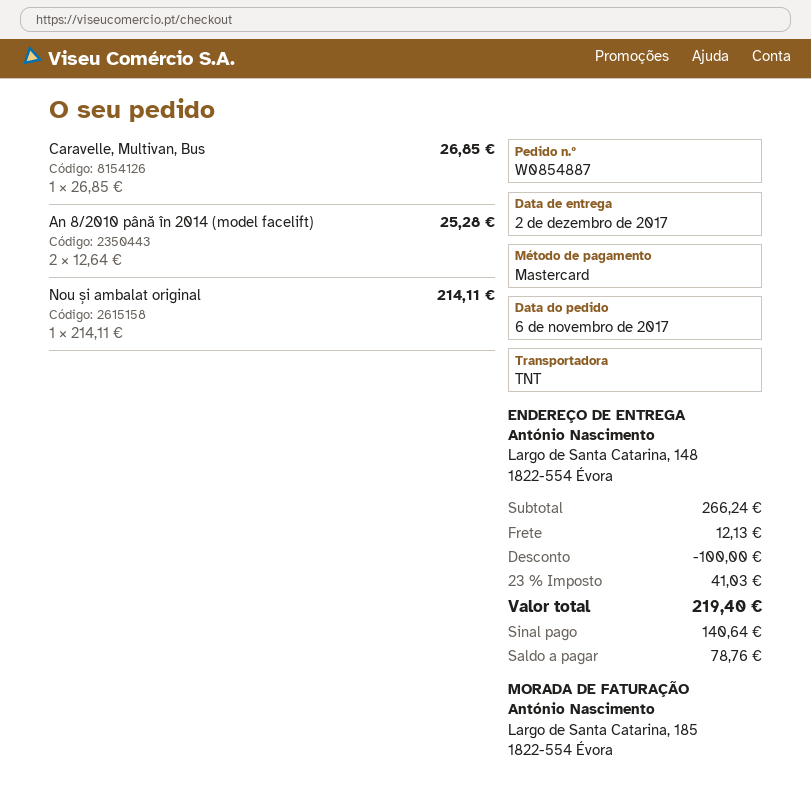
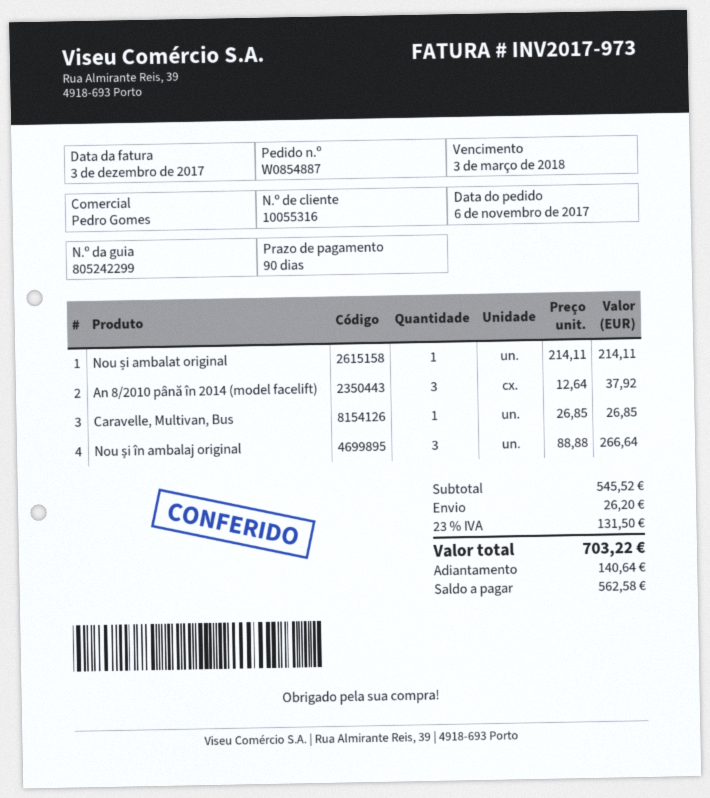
An 8/2010 până în 2014 (model facelift): 2 x 12.64 = 25.28 -> 3 x 12.64 = 37.92
Nou și în ambalaj original: none -> 3 x 88.88 = 266.64
subtotal: 266.24 -> 545.52
discount: 100.00 -> none
shipping: 12.13 -> 26.20
tax: 23% = 41.03 -> 23% = 131.50
total: 219.40 -> 703.22
balance: 78.76 -> 562.58

